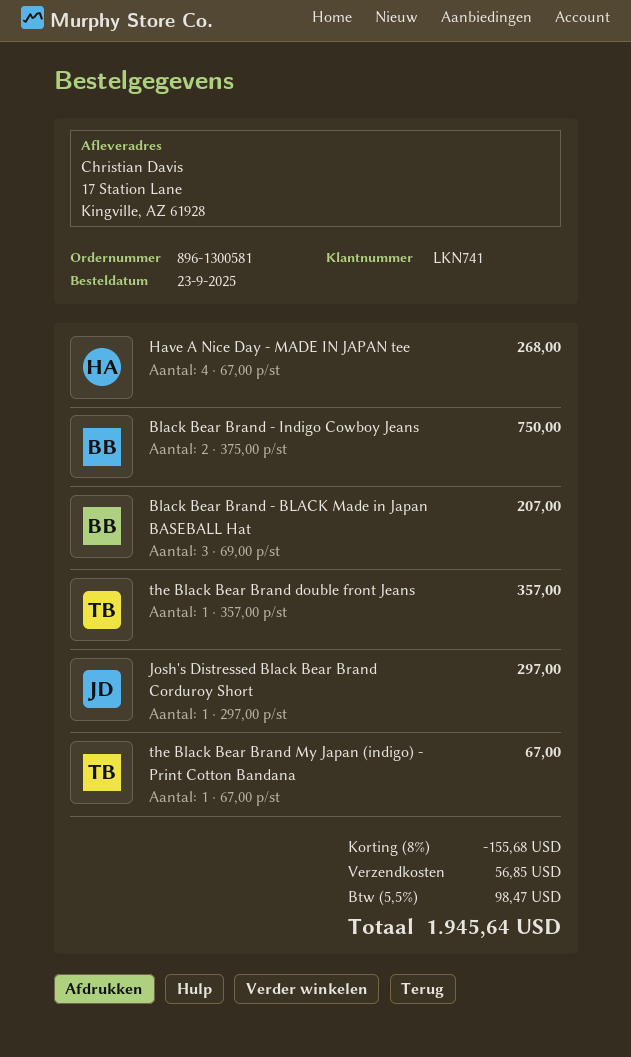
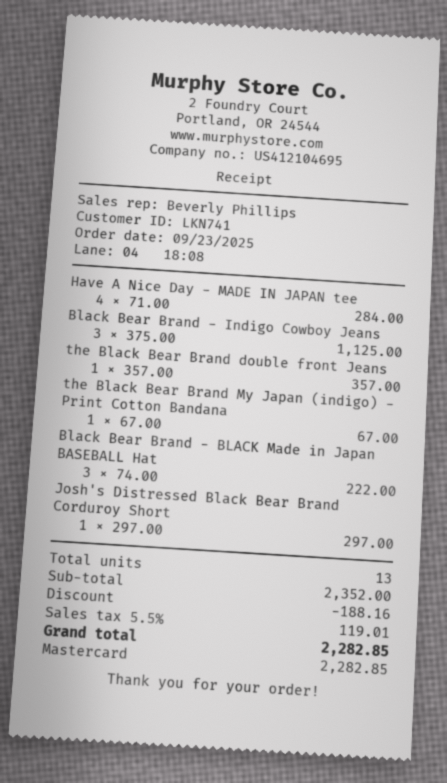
Have A Nice Day - MADE IN JAPAN tee: 4 x 67.00 = 268.00 -> 4 x 71.00 = 284.00
Black Bear Brand - Indigo Cowboy Jeans: 2 x 375.00 = 750.00 -> 3 x 375.00 = 1125.00
Black Bear Brand - BLACK Made in Japan BASEBALL Hat: 3 x 69.00 = 207.00 -> 3 x 74.00 = 222.00
discount: 155.68 -> 188.16
shipping: 56.85 -> none
tax: 5.5% = 98.47 -> 5.5% = 119.01
total: 1945.64 -> 2282.85

